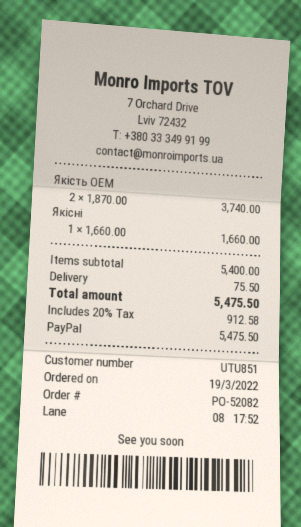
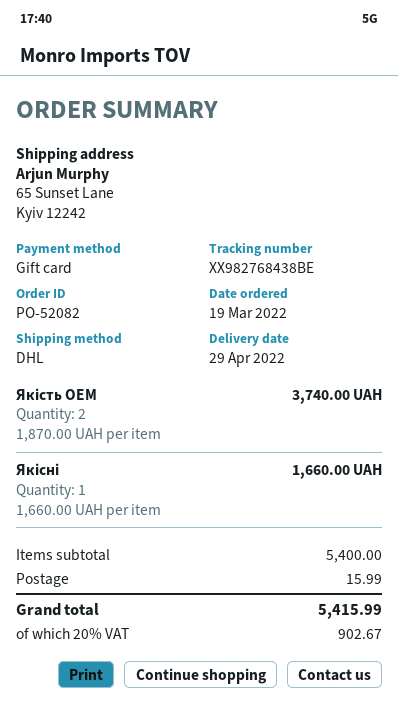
payment method: PayPal -> gift card
shipping: 75.50 -> 15.99
tax: 20% = 912.58 -> 20% = 902.67
total: 5475.50 -> 5415.99

